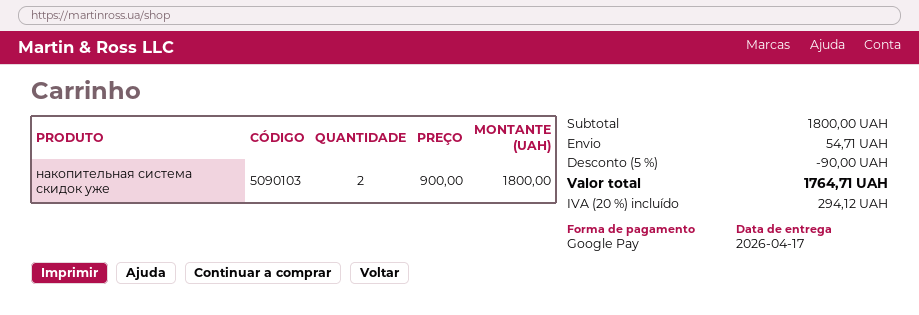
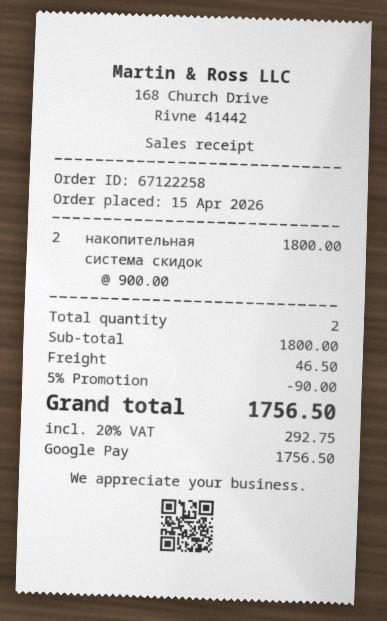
shipping: 54.71 -> 46.50
tax: 20% = 294.12 -> 20% = 292.75
total: 1764.71 -> 1756.50

